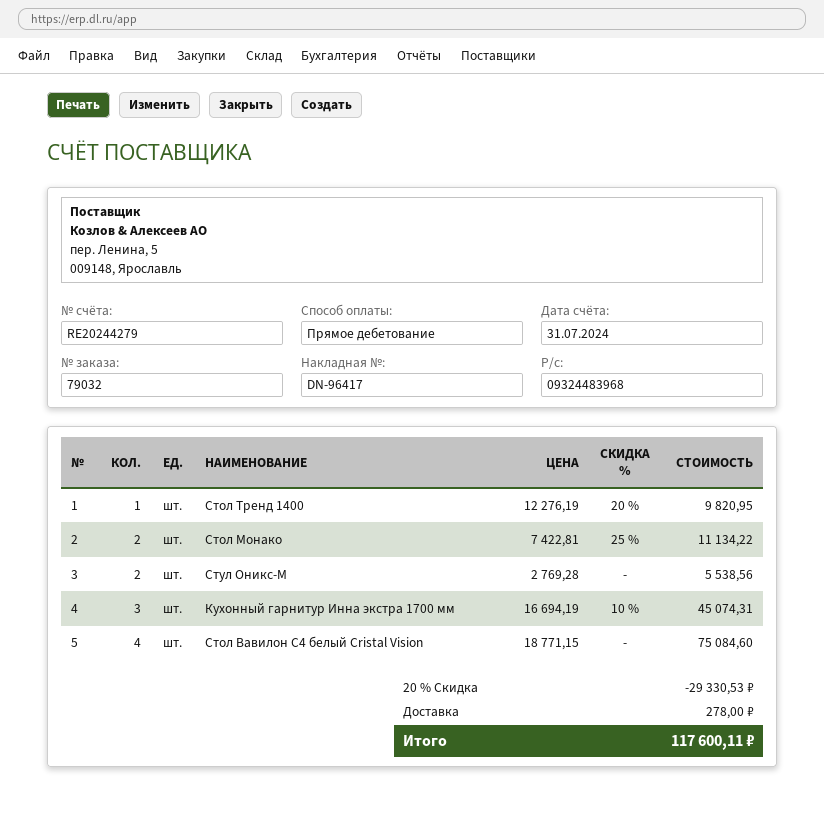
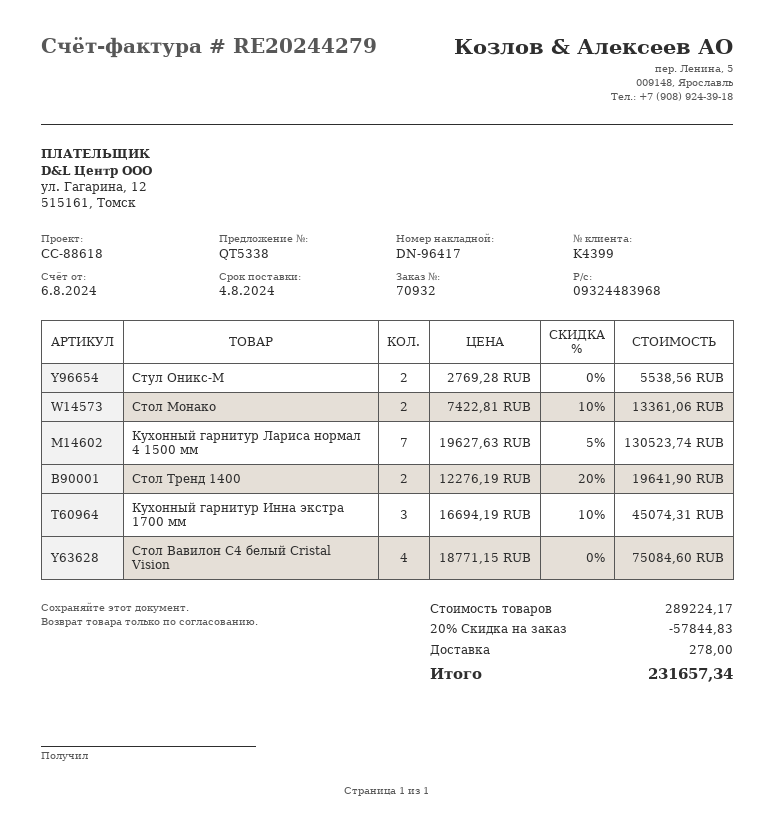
order number: 79032 -> 70932
invoice date: 2024-07-31 -> 2024-08-06
Стол Тренд 1400: 1 x 12276.19 - 20% = 9820.95 -> 2 x 12276.19 - 20% = 19641.90
Стол Монако: 2 x 7422.81 - 25% = 11134.22 -> 2 x 7422.81 - 10% = 13361.06
Кухонный гарнитур Лариса нормал 4 1500 мм: none -> 7 x 19627.63 - 5% = 130523.74
discount: 20% = 29330.53 -> 20% = 57844.83
total: 117600.11 -> 231657.34

